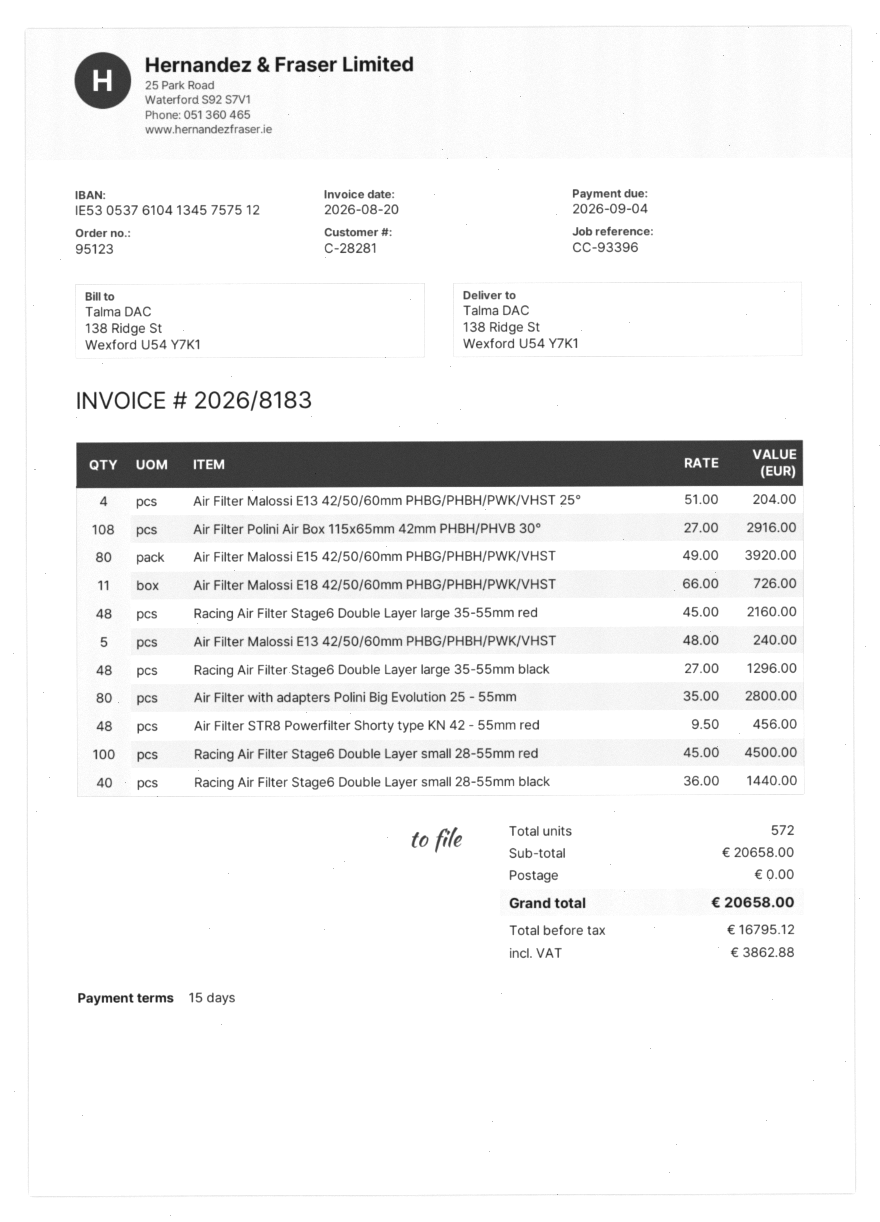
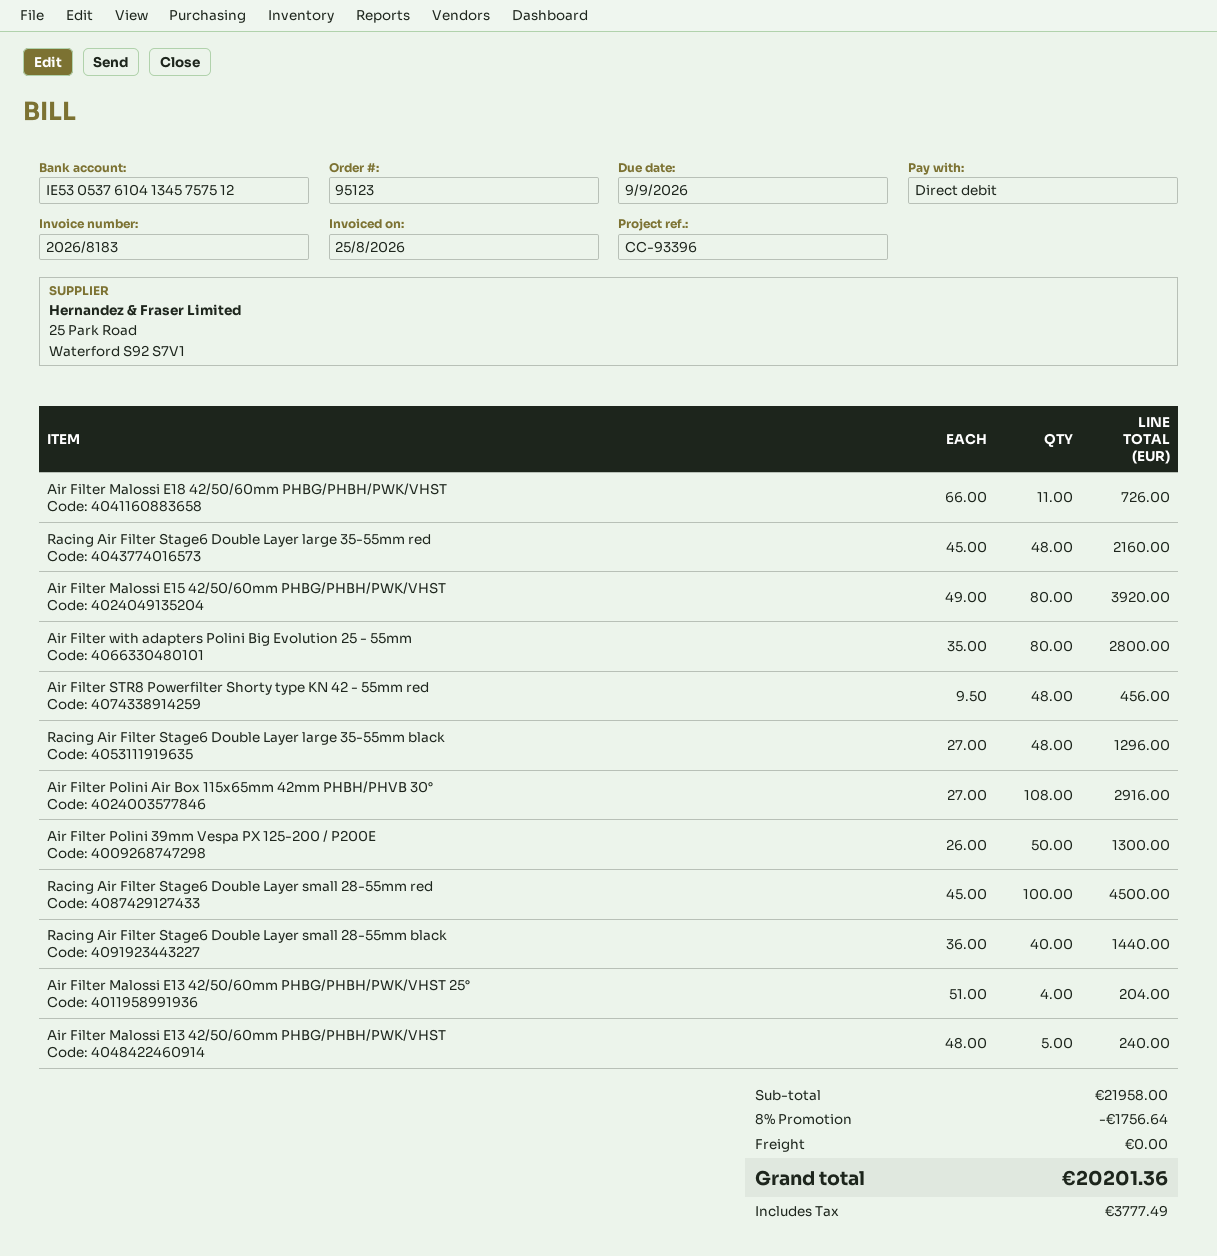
invoice date: 2026-08-20 -> 2026-08-25
due date: 2026-09-04 -> 2026-09-09
Air Filter Polini 39mm Vespa PX 125-200 / P200E: none -> 50 x 26.00 = 1300.00
subtotal: 20658.00 -> 21958.00
discount: none -> 8% = 1756.64
tax: 3862.88 -> 3777.49
total: 20658.00 -> 20201.36

